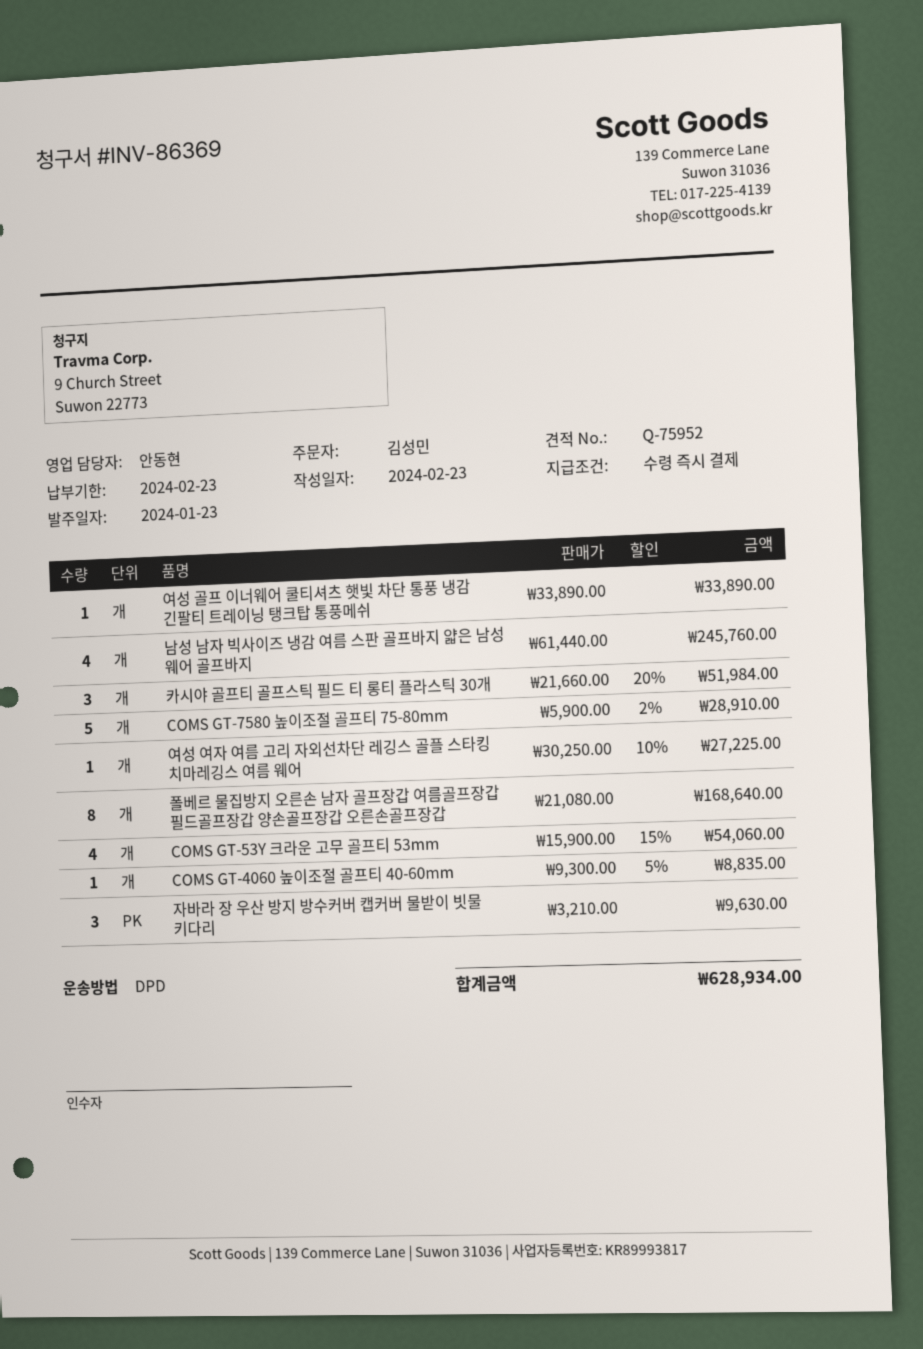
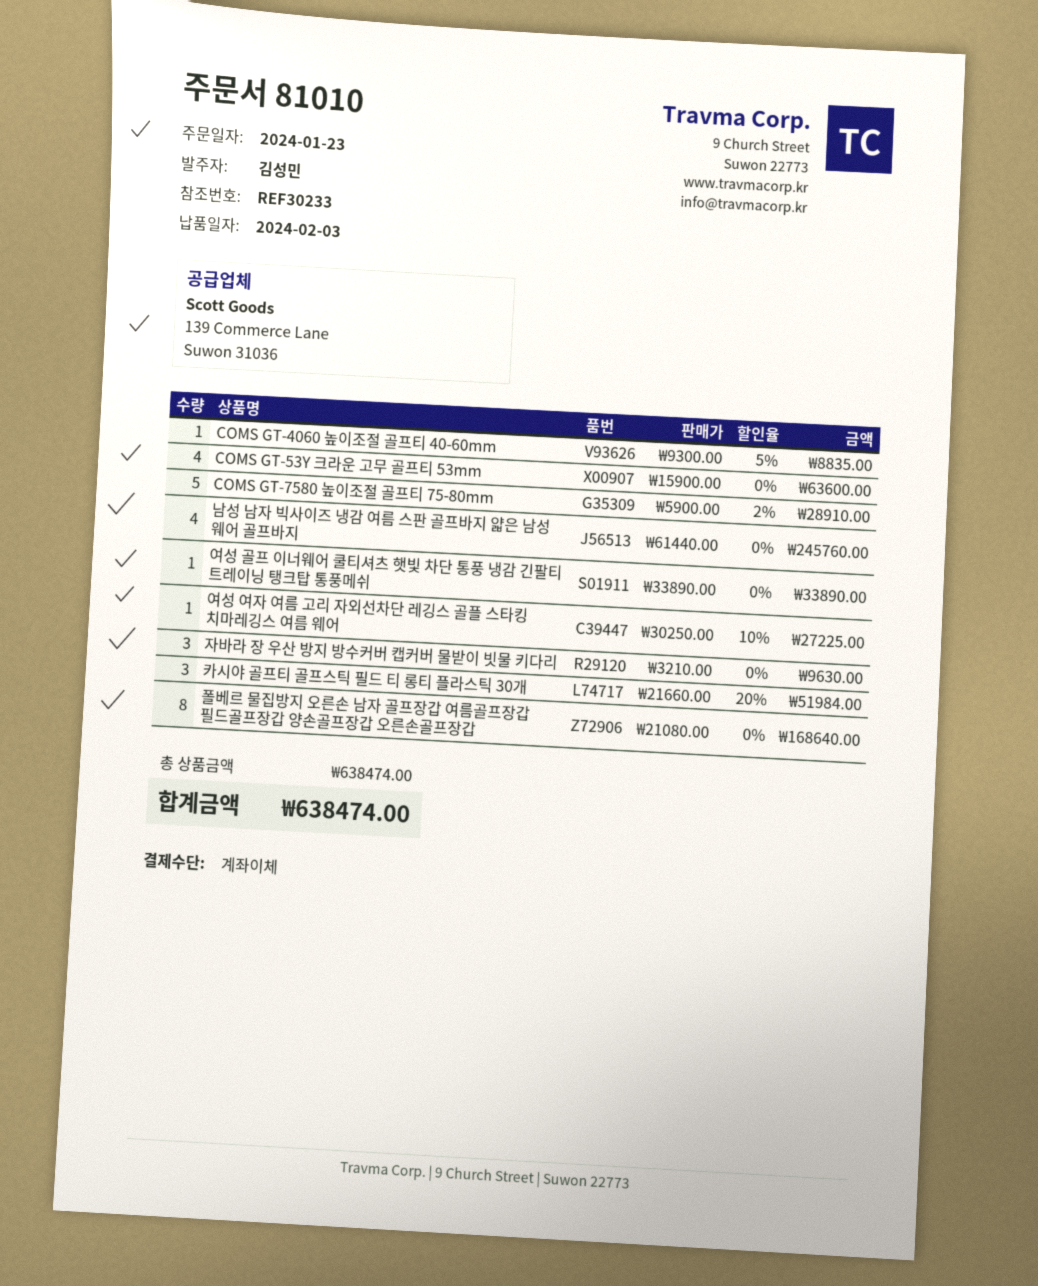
COMS GT-53Y 크라운 고무 골프티 53mm: 4 x 15900.00 - 15% = 54060.00 -> 4 x 15900.00 = 63600.00
total: 628934.00 -> 638474.00

